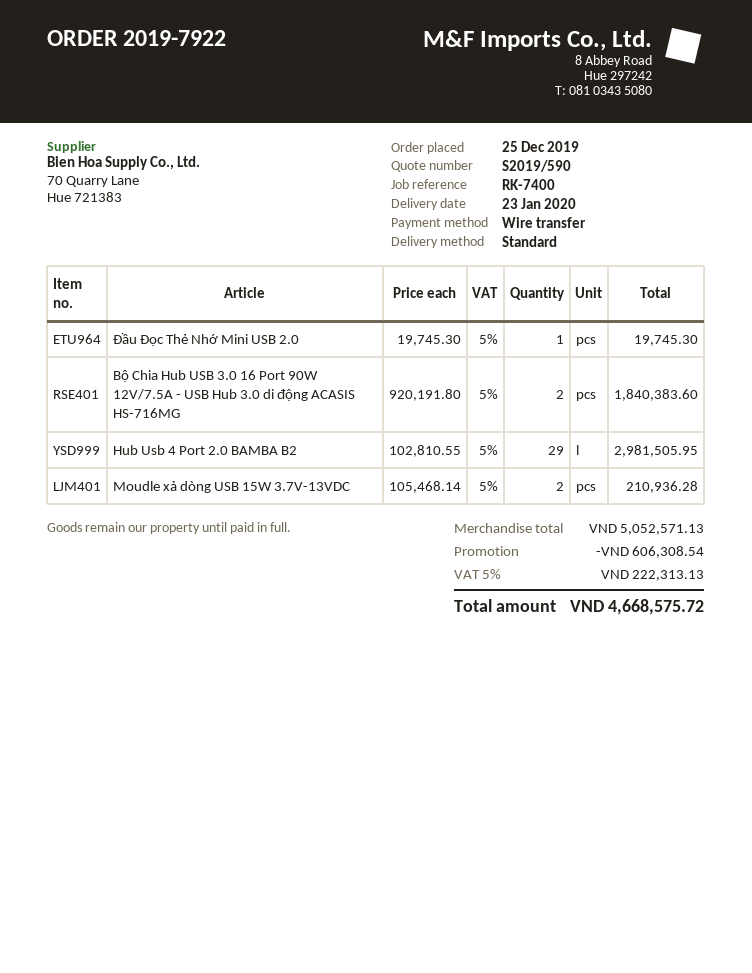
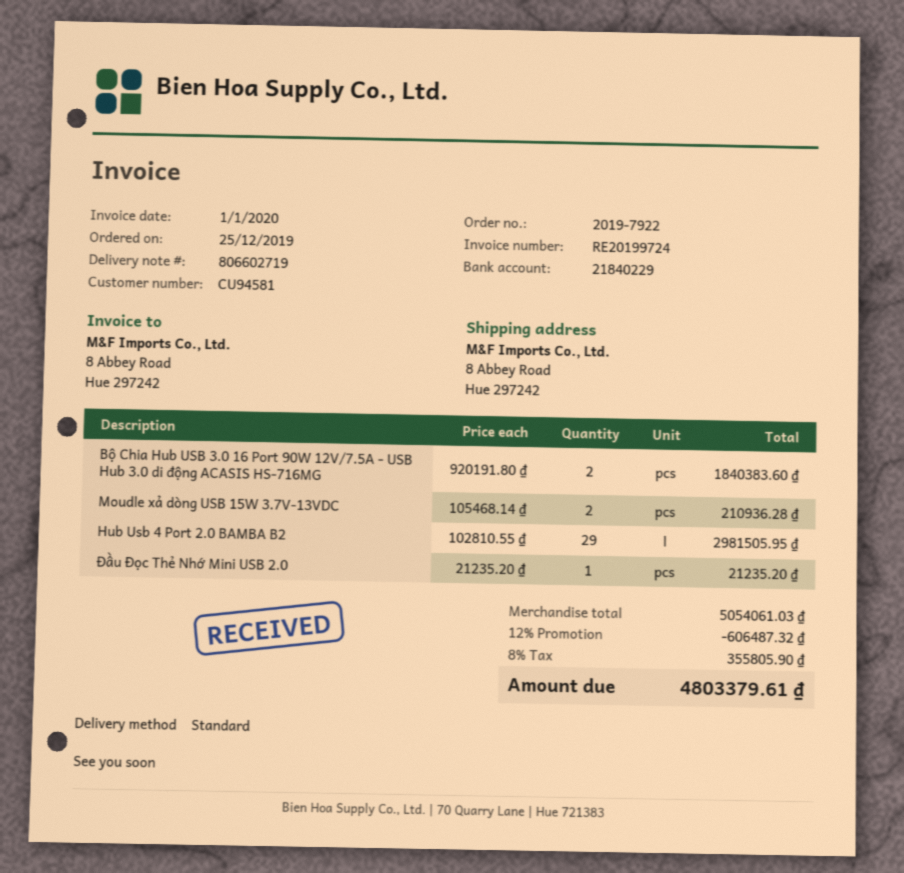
Đầu Đọc Thẻ Nhớ Mini USB 2.0: 1 x 19745.30 = 19745.30 -> 1 x 21235.20 = 21235.20
subtotal: 5052571.13 -> 5054061.03
discount: 606308.54 -> 606487.32
tax: 5% = 222313.13 -> 8% = 355805.90
total: 4668575.72 -> 4803379.61

